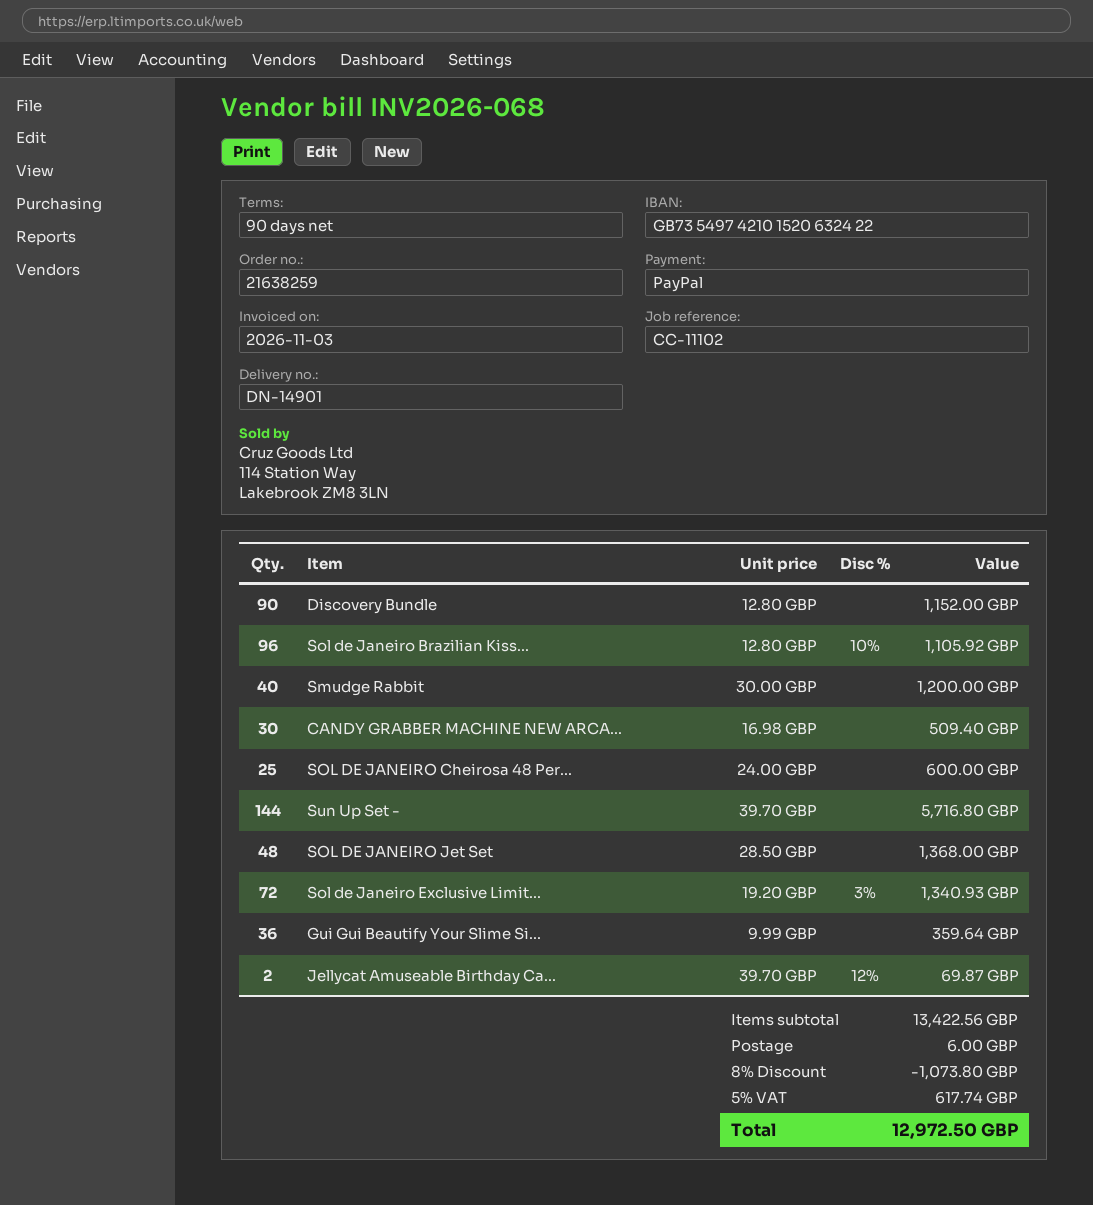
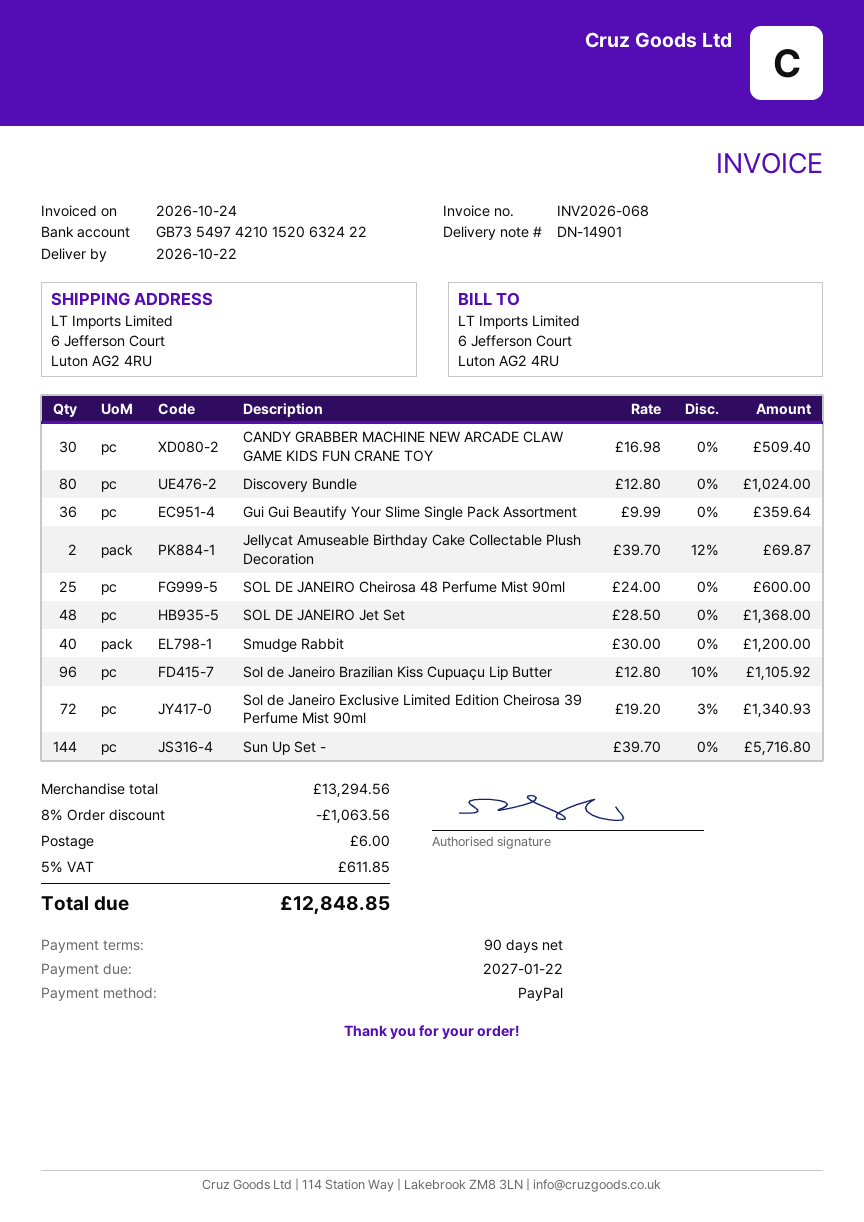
invoice date: 2026-11-03 -> 2026-10-24
Discovery Bundle: 90 x 12.80 = 1152.00 -> 80 x 12.80 = 1024.00
subtotal: 13422.56 -> 13294.56
discount: 8% = 1073.80 -> 8% = 1063.56
tax: 5% = 617.74 -> 5% = 611.85
total: 12972.50 -> 12848.85

